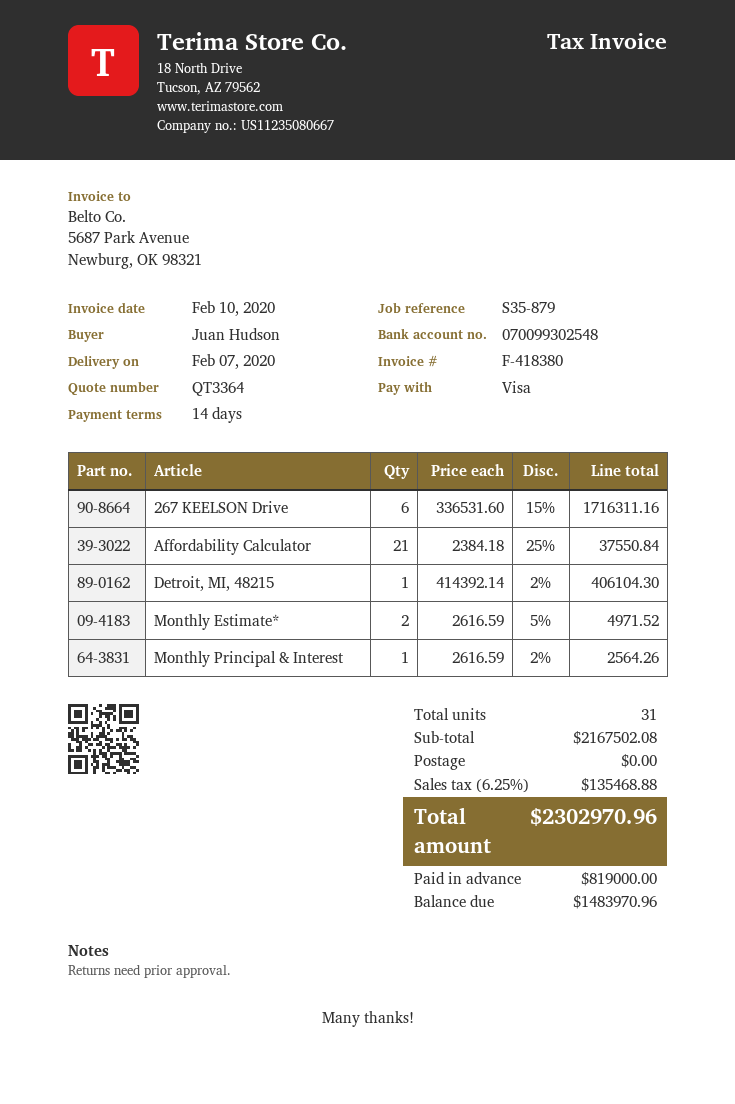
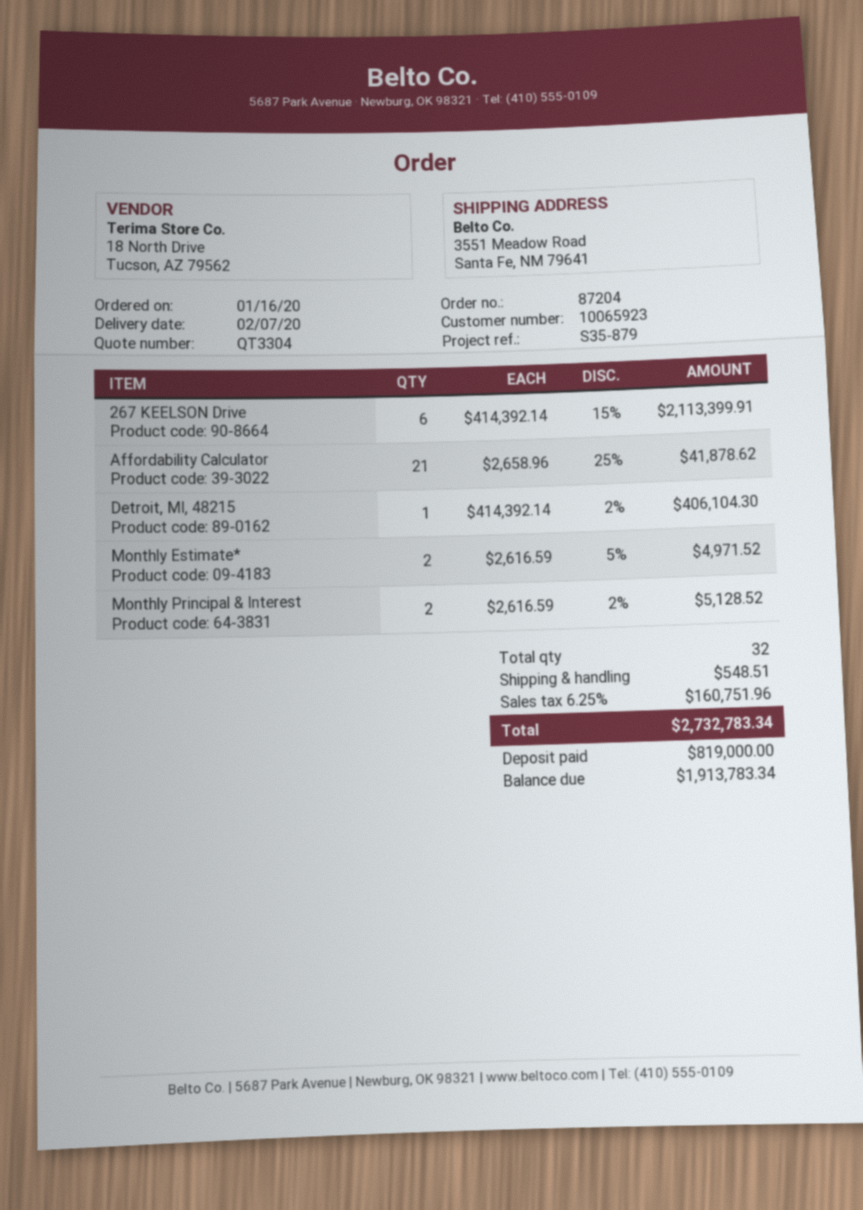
quote number: QT3364 -> QT3304
267 KEELSON Drive: 6 x 336531.60 - 15% = 1716311.16 -> 6 x 414392.14 - 15% = 2113399.91
Affordability Calculator: 21 x 2384.18 - 25% = 37550.84 -> 21 x 2658.96 - 25% = 41878.62
Monthly Principal & Interest: 1 x 2616.59 - 2% = 2564.26 -> 2 x 2616.59 - 2% = 5128.52
total quantity: 31 -> 32
shipping: 0.00 -> 548.51
tax: 6.25% = 135468.88 -> 6.25% = 160751.96
total: 2302970.96 -> 2732783.34
balance: 1483970.96 -> 1913783.34

